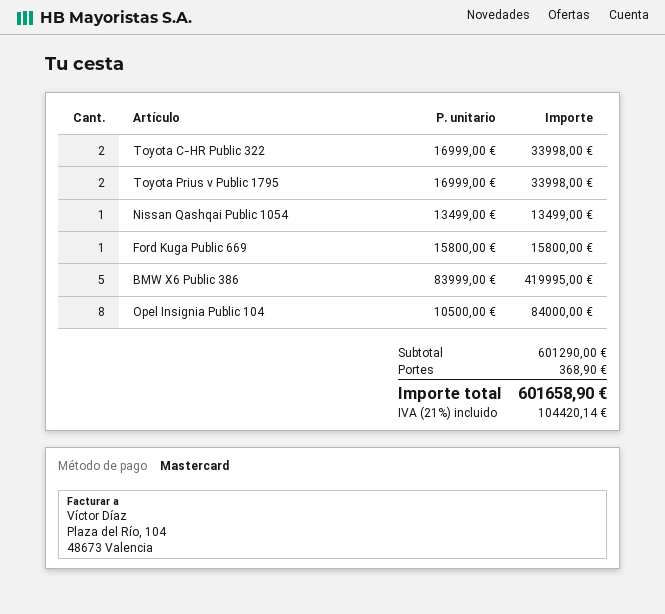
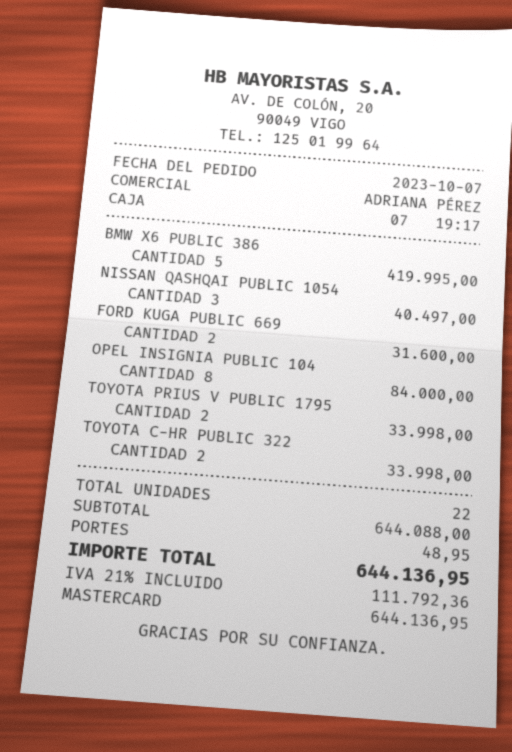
Nissan Qashqai Public 1054: 1 for 13499.00 -> 3 for 40497.00
Ford Kuga Public 669: 1 for 15800.00 -> 2 for 31600.00
subtotal: 601290.00 -> 644088.00
shipping: 368.90 -> 48.95
tax: 21% = 104420.14 -> 21% = 111792.36
total: 601658.90 -> 644136.95

